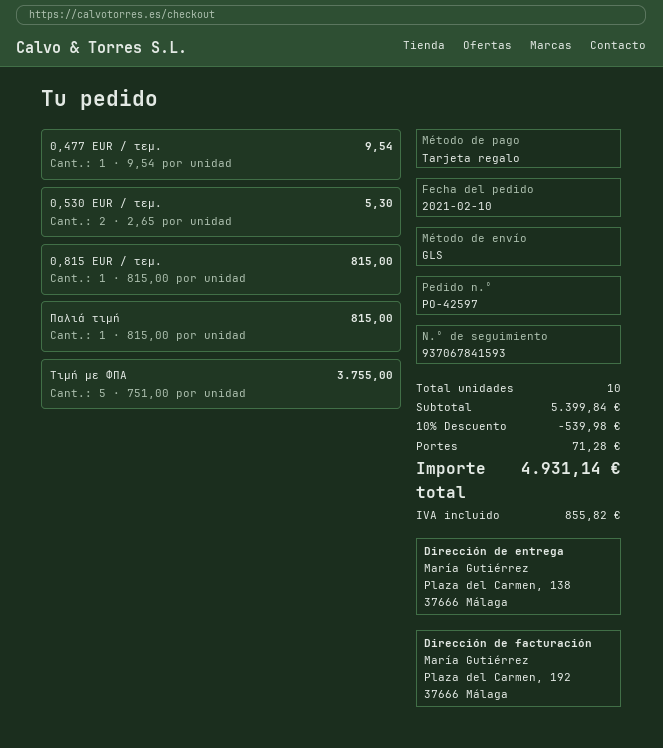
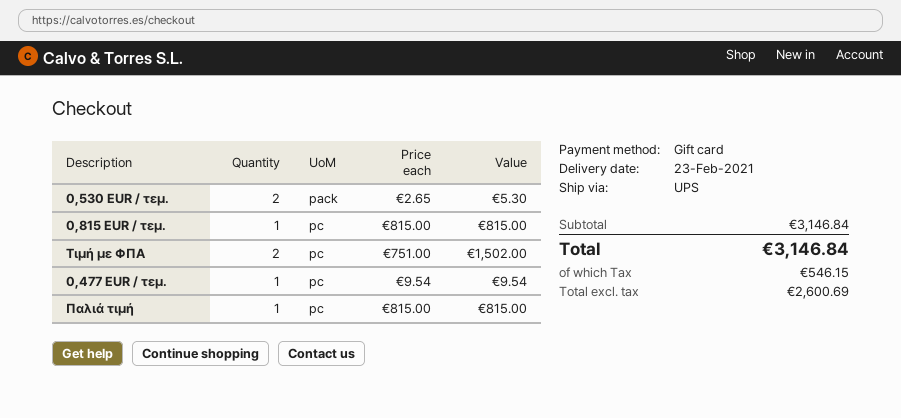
shipping method: GLS -> UPS
Τιμή με ΦΠΑ: 5 x 751.00 = 3755.00 -> 2 x 751.00 = 1502.00
subtotal: 5399.84 -> 3146.84
discount: 10% = 539.98 -> none
shipping: 71.28 -> none
tax: 855.82 -> 546.15
total: 4931.14 -> 3146.84

